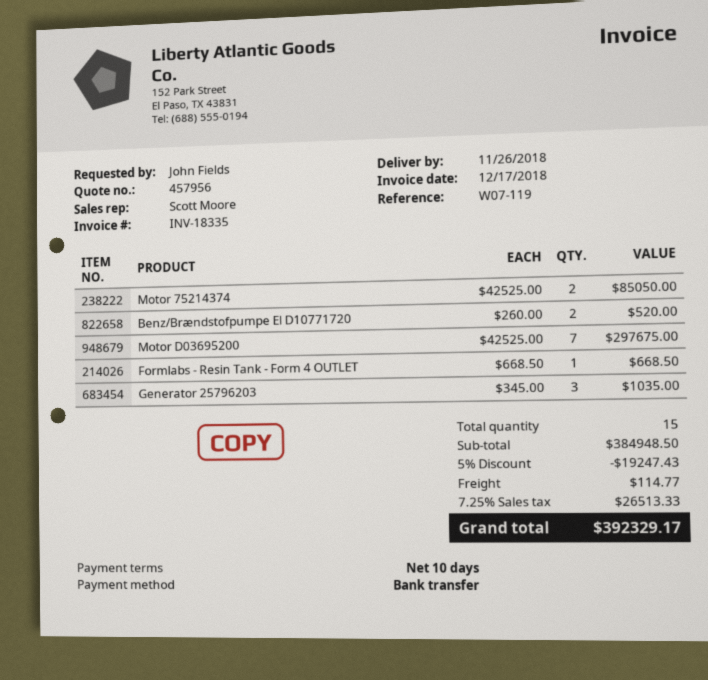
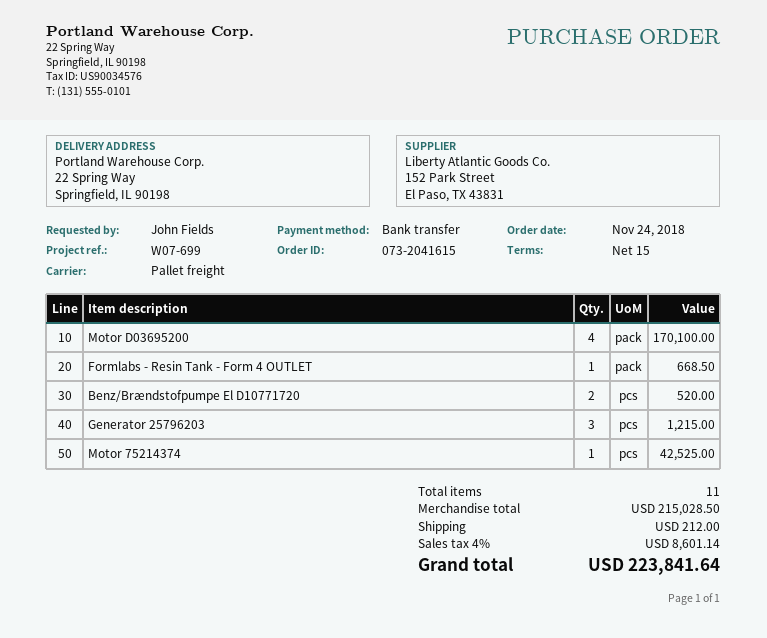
payment terms: 10 days -> 15 days
reference: W07-119 -> W07-699
Motor 75214374: 2 for 85050.00 -> 1 for 42525.00
Motor D03695200: 7 for 297675.00 -> 4 for 170100.00
Generator 25796203: 3 for 1035.00 -> 3 for 1215.00
total quantity: 15 -> 11
subtotal: 384948.50 -> 215028.50
discount: 5% = 19247.43 -> none
shipping: 114.77 -> 212.00
tax: 7.25% = 26513.33 -> 4% = 8601.14
total: 392329.17 -> 223841.64

